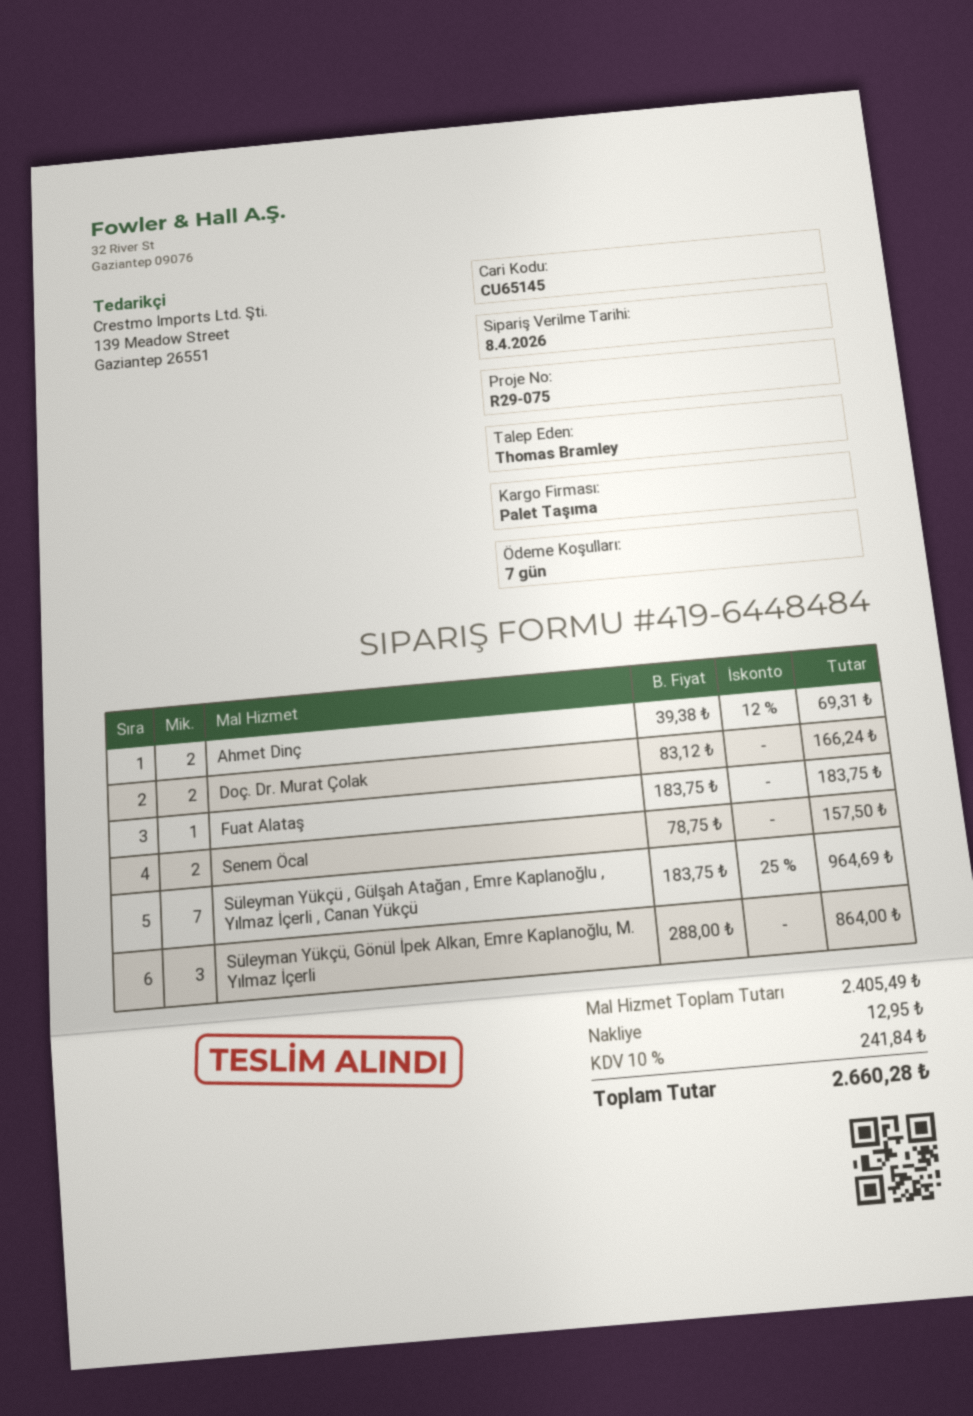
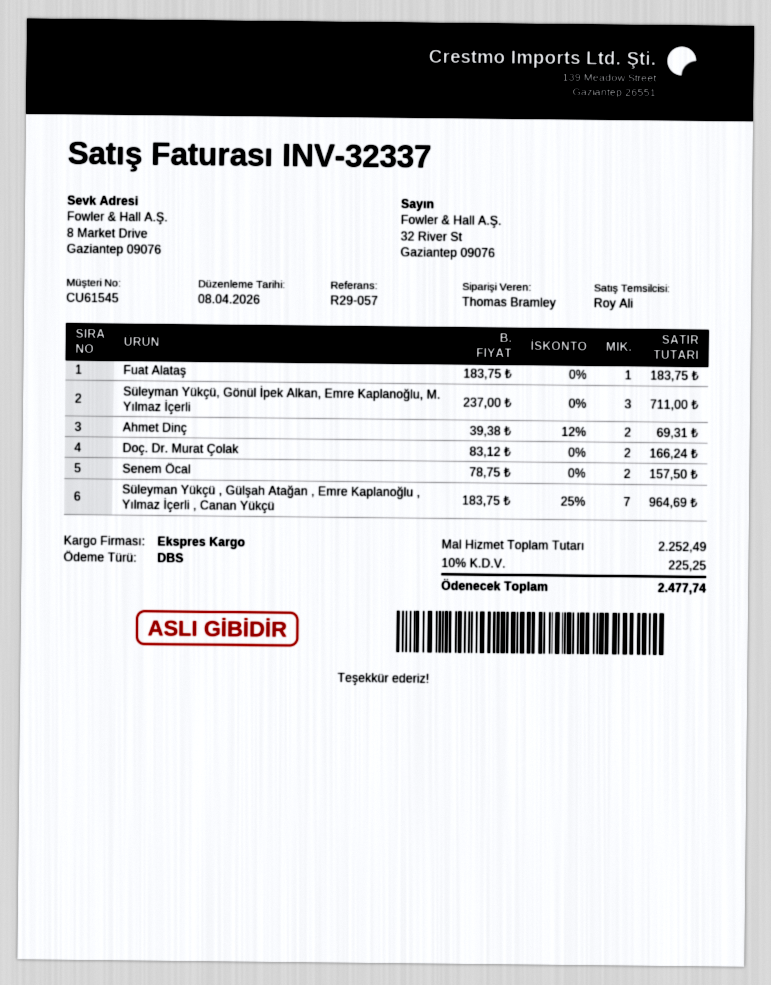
customer number: CU65145 -> CU61545
reference: R29-075 -> R29-057
shipping method: pallet freight -> express
Süleyman Yükçü, Gönül İpek Alkan, Emre Kaplanoğlu, M. Yılmaz İçerli: 3 x 288.00 = 864.00 -> 3 x 237.00 = 711.00
subtotal: 2405.49 -> 2252.49
shipping: 12.95 -> none
tax: 10% = 241.84 -> 10% = 225.25
total: 2660.28 -> 2477.74

